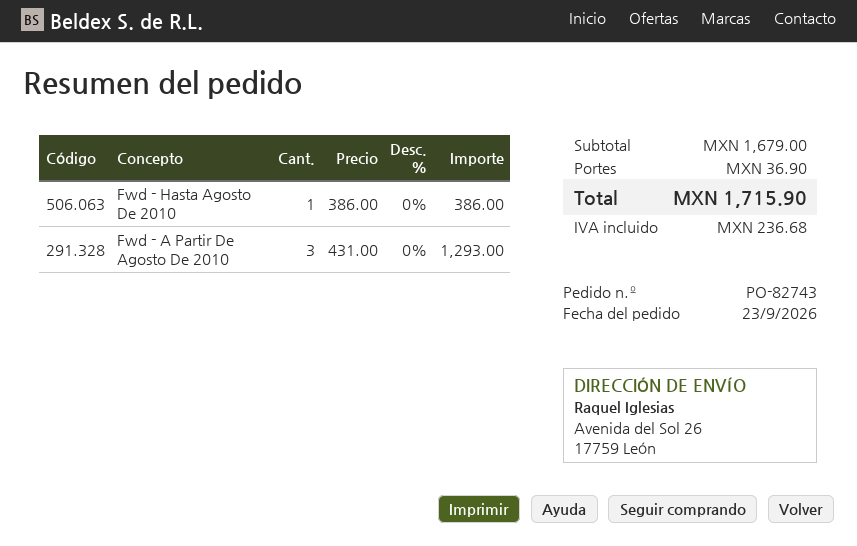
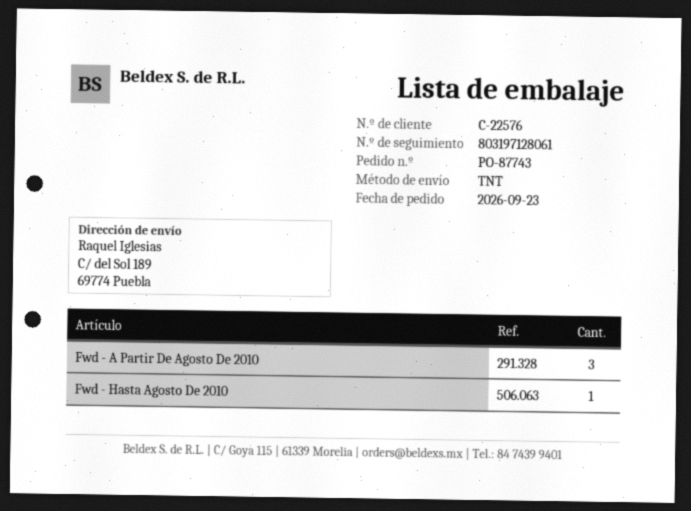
order number: PO-82743 -> PO-87743
ship to: Avenida del Sol 26, 17759 León -> C/ del Sol 189, 69774 Puebla

